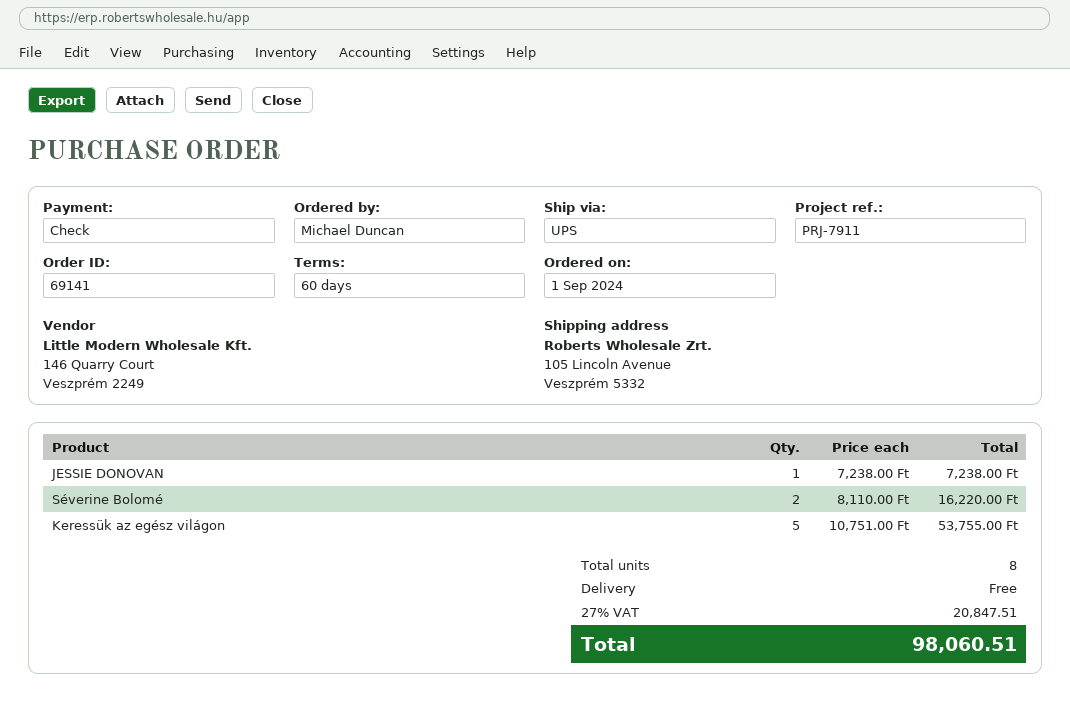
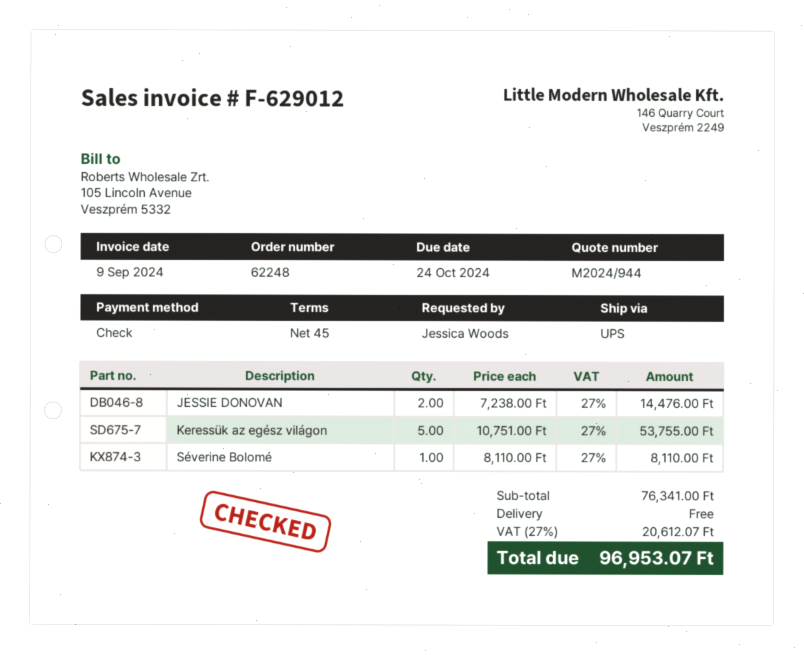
order number: 69141 -> 62248
payment terms: 60 days -> 45 days
ordered by: Michael Duncan -> Jessica Woods
JESSIE DONOVAN: 1 x 7238.00 = 7238.00 -> 2 x 7238.00 = 14476.00
Séverine Bolomé: 2 x 8110.00 = 16220.00 -> 1 x 8110.00 = 8110.00
tax: 27% = 20847.51 -> 27% = 20612.07
total: 98060.51 -> 96953.07

